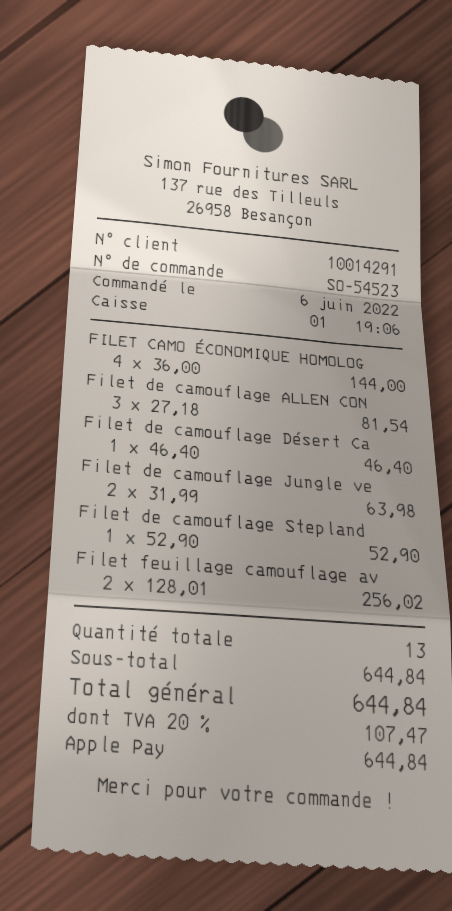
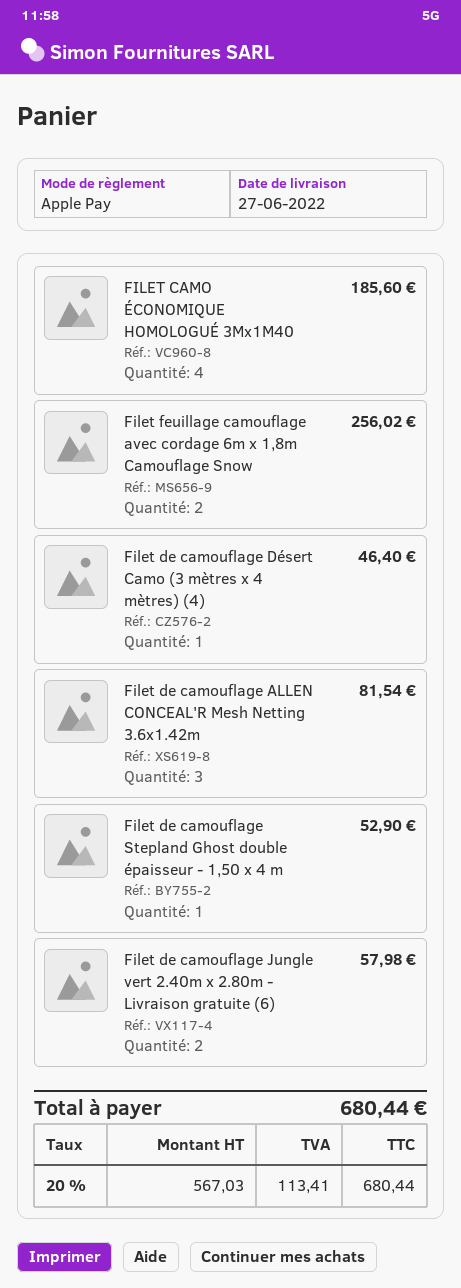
FILET CAMO ÉCONOMIQUE HOMOLOG: 4 for 144.00 -> 4 for 185.60
Filet de camouflage Jungle ve: 2 for 63.98 -> 2 for 57.98
tax: 20% = 107.47 -> 20% = 113.41
total: 644.84 -> 680.44

